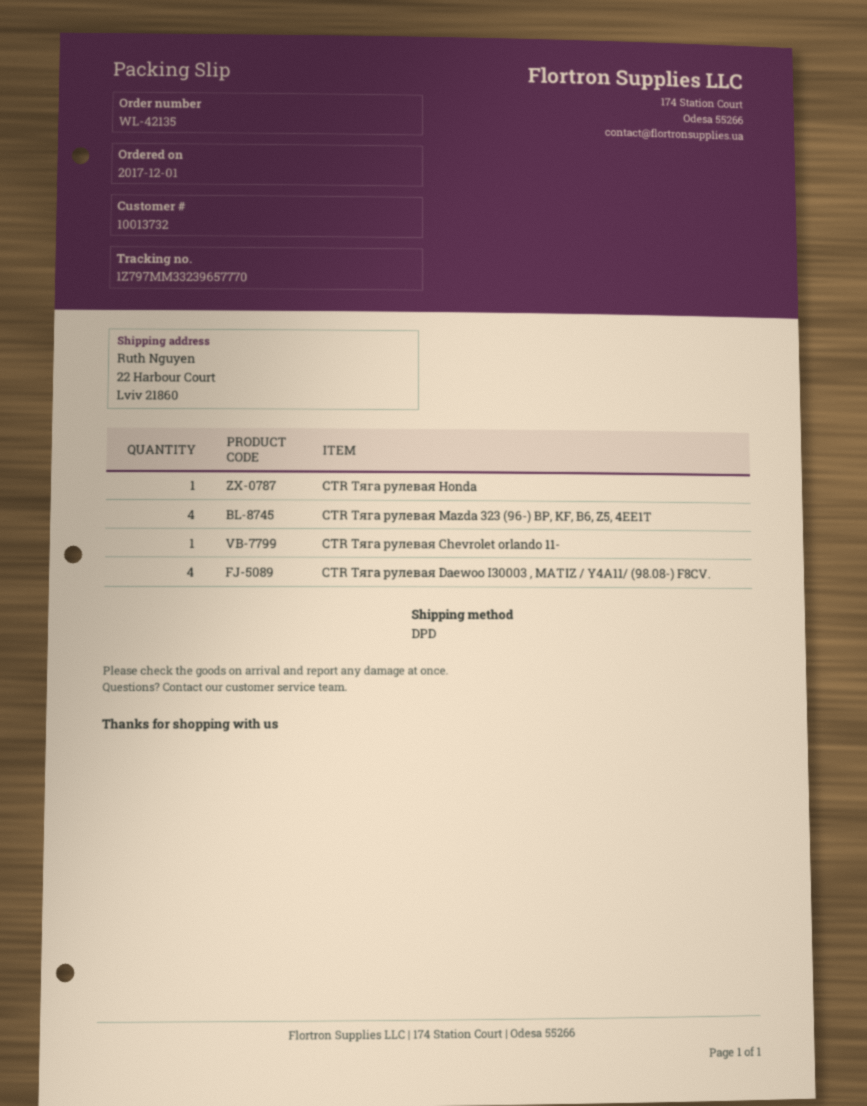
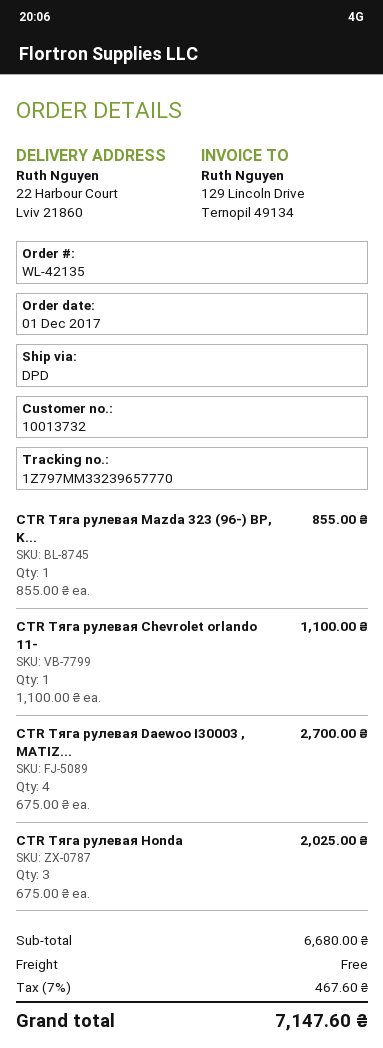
CTR Тяга рулевая Honda: 1 -> 3
CTR Тяга рулевая Mazda 323 (96-) BP, KF, B6, Z5, 4EE1T: 4 -> 1

